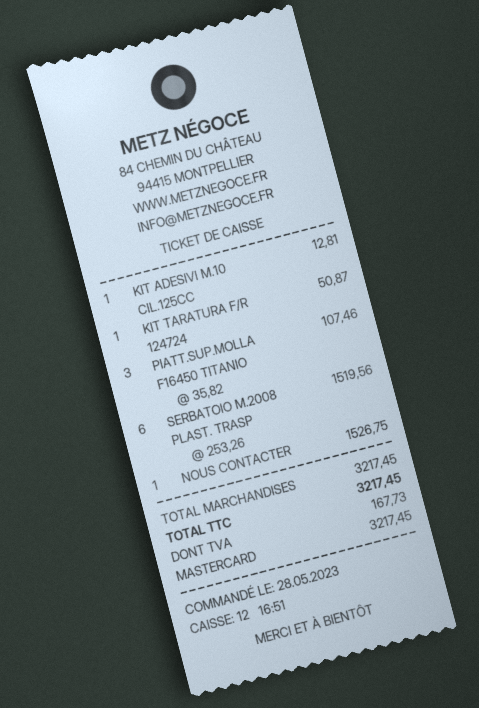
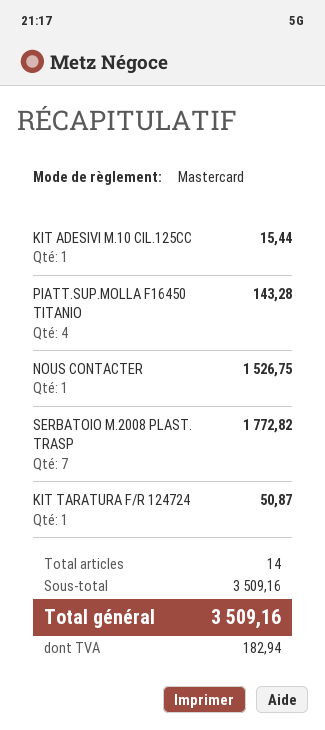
KIT ADESIVI M.10 CIL.125CC: 1 for 12.81 -> 1 for 15.44
PIATT.SUP.MOLLA F16450 TITANIO: 3 for 107.46 -> 4 for 143.28
SERBATOIO M.2008 PLAST. TRASP: 6 for 1519.56 -> 7 for 1772.82
subtotal: 3217.45 -> 3509.16
tax: 167.73 -> 182.94
total: 3217.45 -> 3509.16

